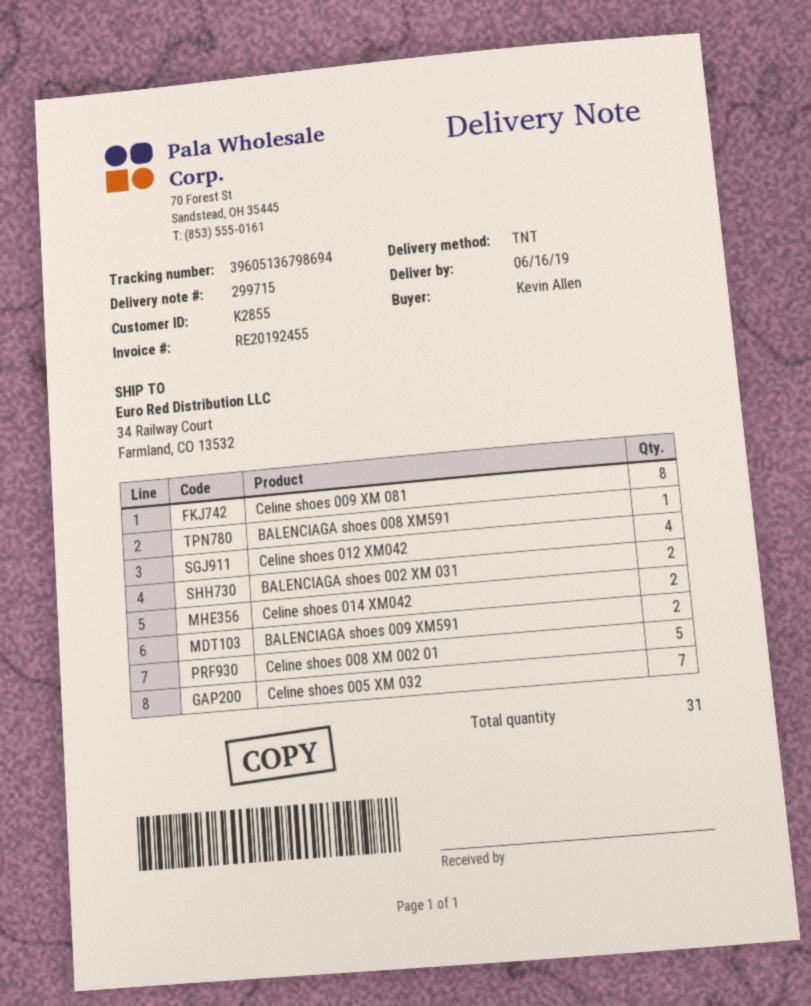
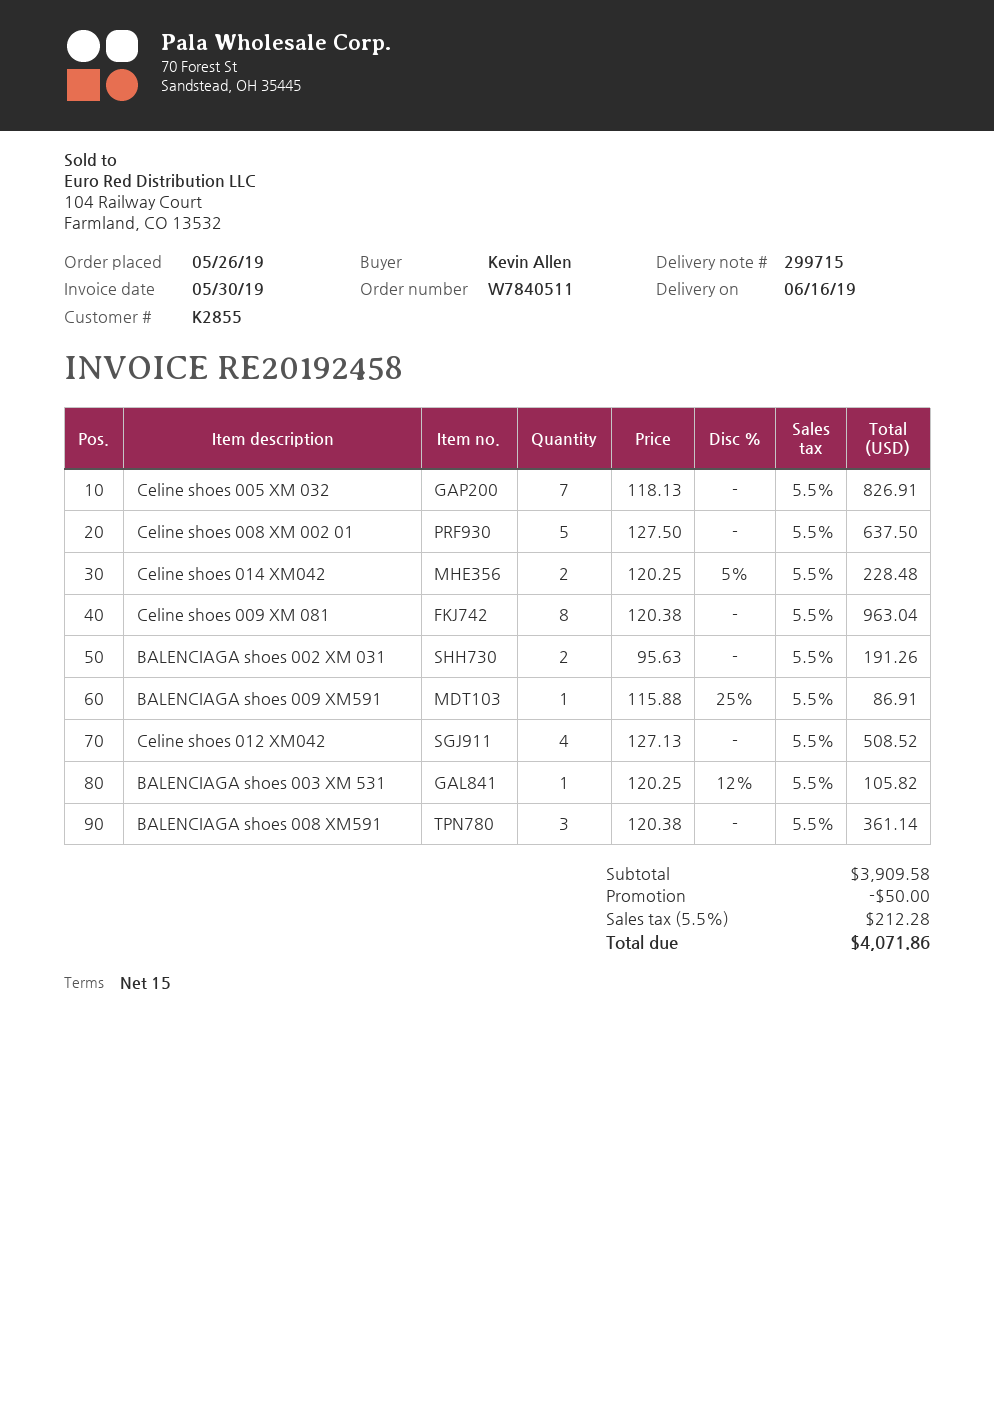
invoice number: RE20192455 -> RE20192458
BALENCIAGA shoes 008 XM591: 1 -> 3
BALENCIAGA shoes 009 XM591: 2 -> 1
BALENCIAGA shoes 003 XM 531: none -> 1

